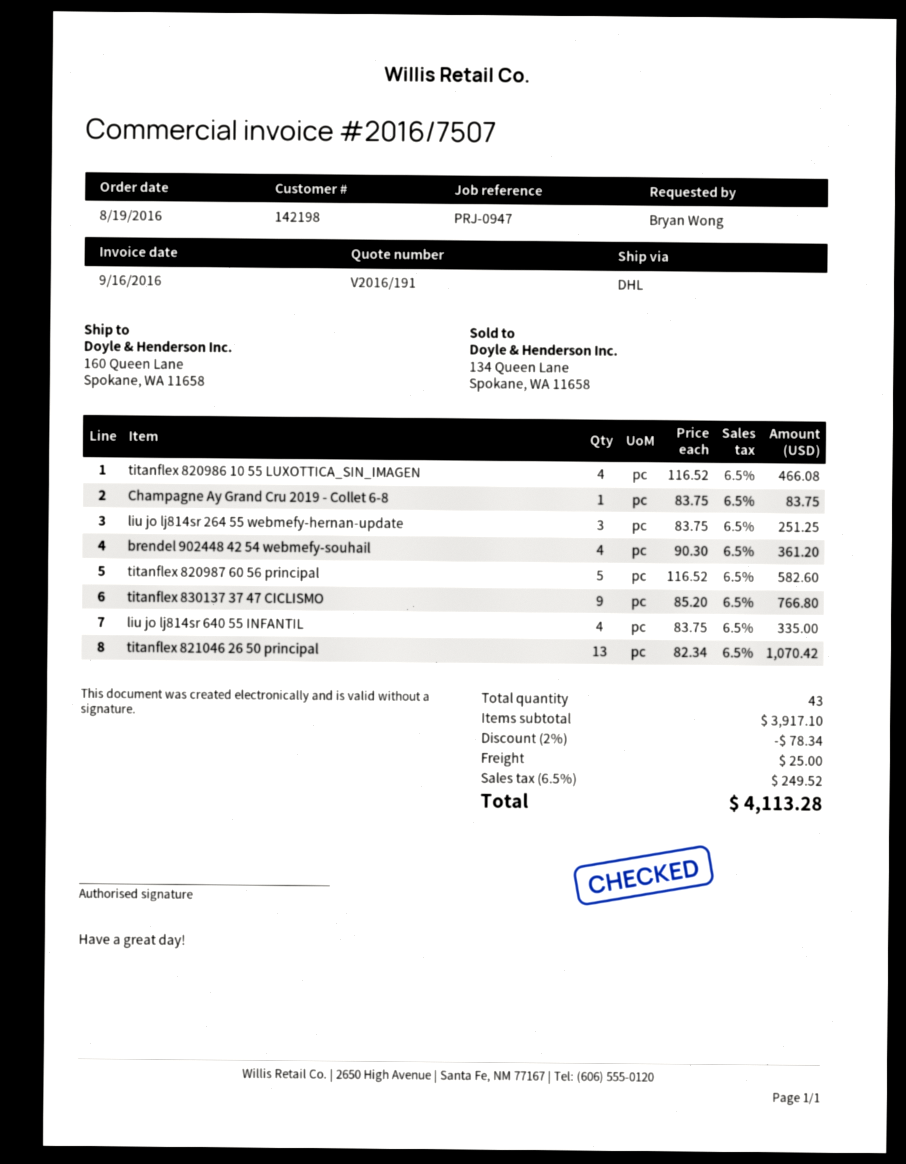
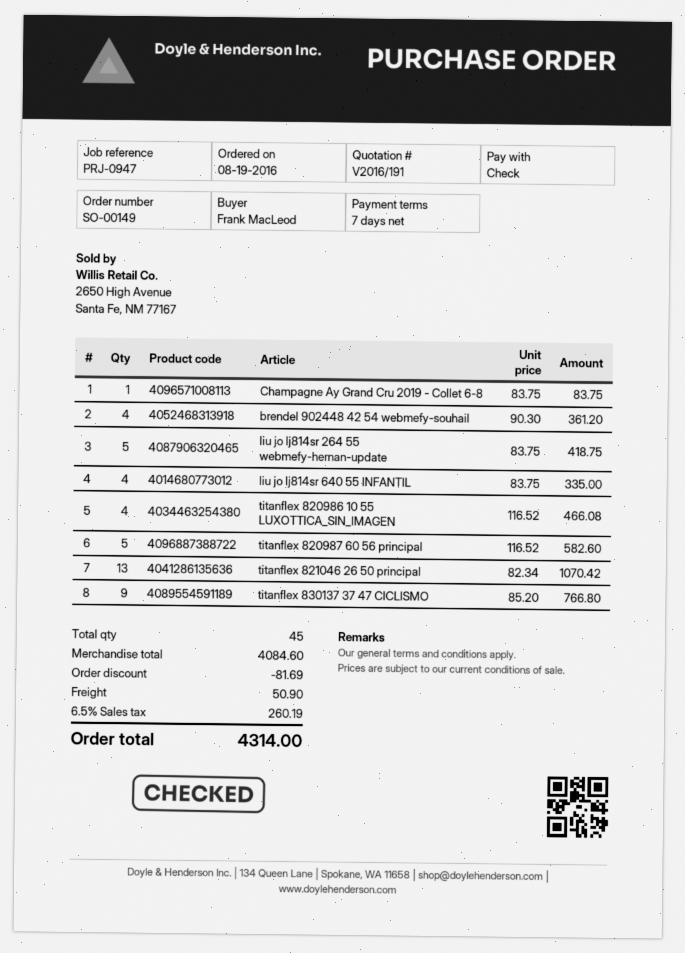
ordered by: Bryan Wong -> Frank MacLeod
liu jo lj814sr 264 55 webmefy-hernan-update: 3 x 83.75 = 251.25 -> 5 x 83.75 = 418.75
total quantity: 43 -> 45
subtotal: 3917.10 -> 4084.60
discount: 78.34 -> 81.69
shipping: 25.00 -> 50.90
tax: 6.5% = 249.52 -> 6.5% = 260.19
total: 4113.28 -> 4314.00

